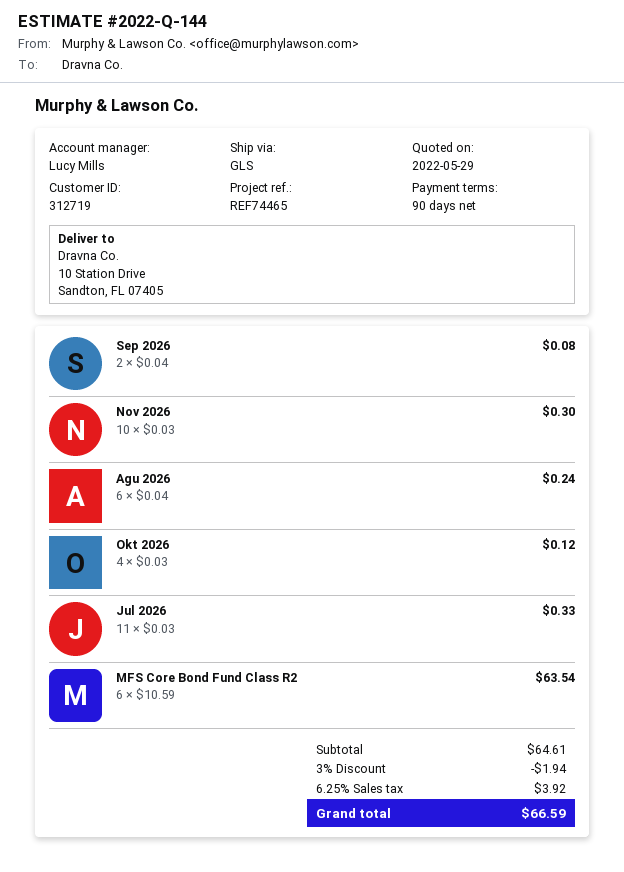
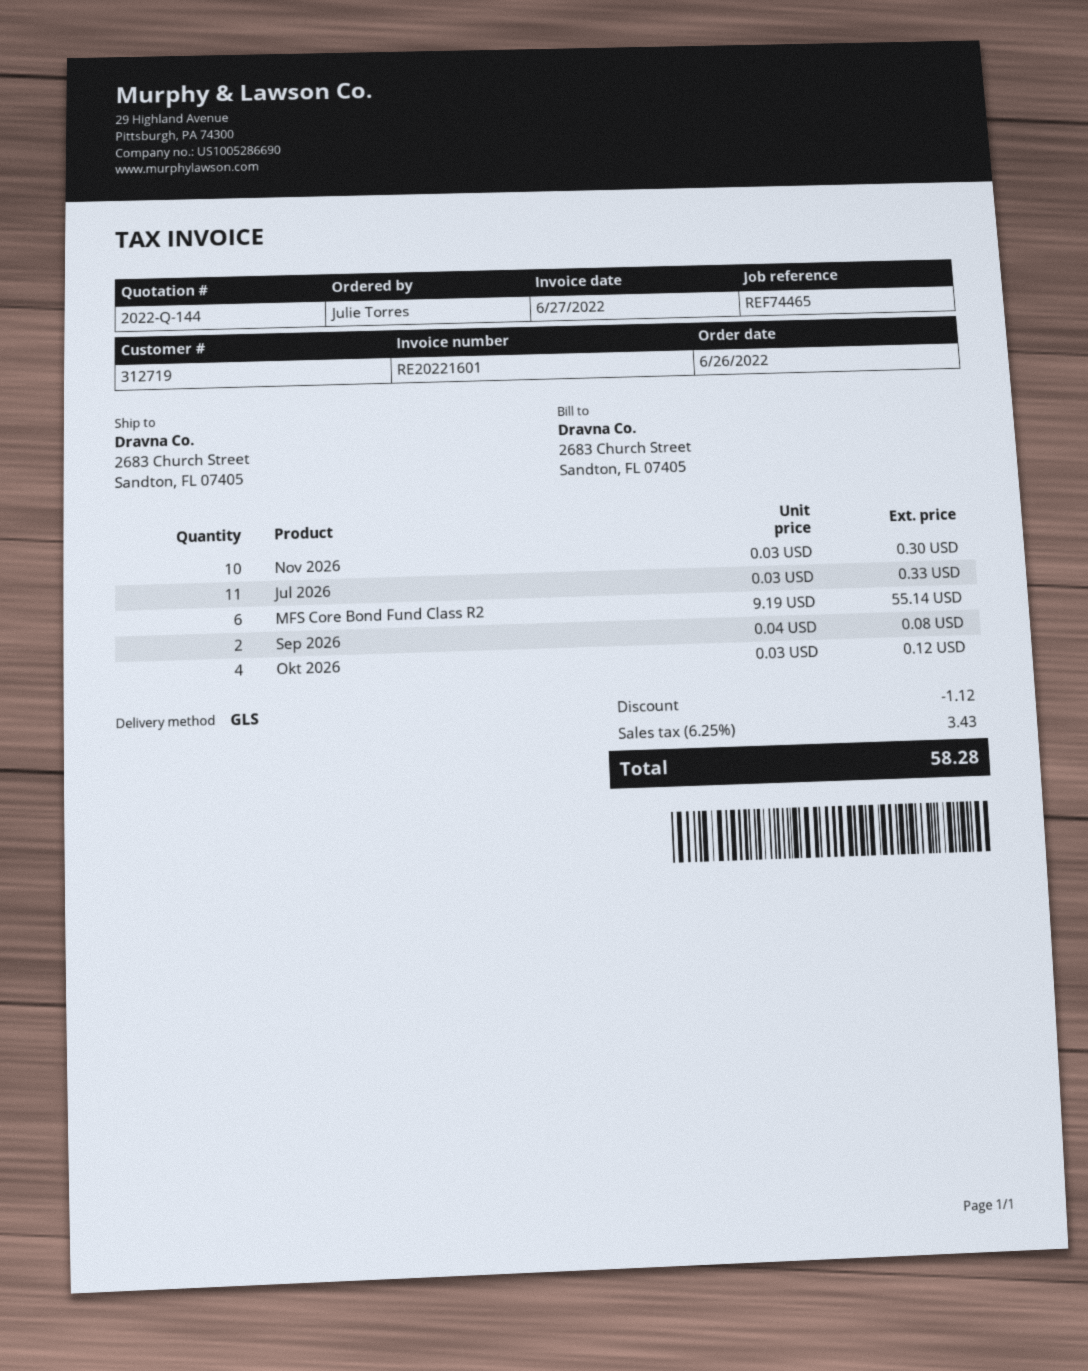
ship to: 10 Station Drive, Sandton, FL 07405 -> 2683 Church Street, Sandton, FL 07405
Agu 2026: 6 x 0.04 = 0.24 -> none
MFS Core Bond Fund Class R2: 6 x 10.59 = 63.54 -> 6 x 9.19 = 55.14
discount: 1.94 -> 1.12
tax: 6.25% = 3.92 -> 6.25% = 3.43
total: 66.59 -> 58.28

